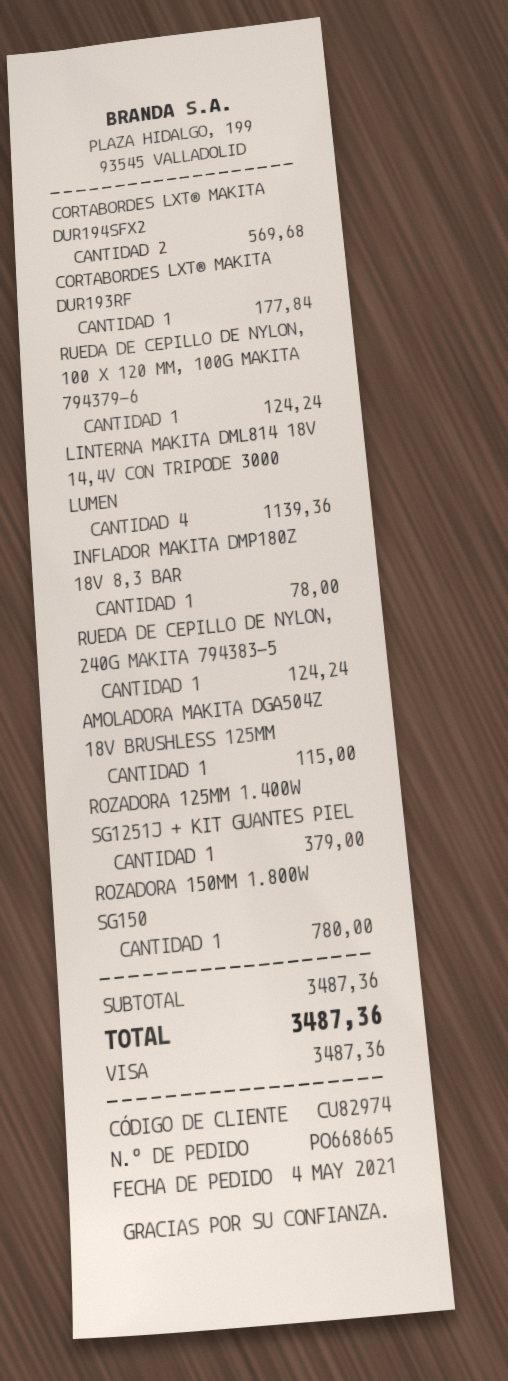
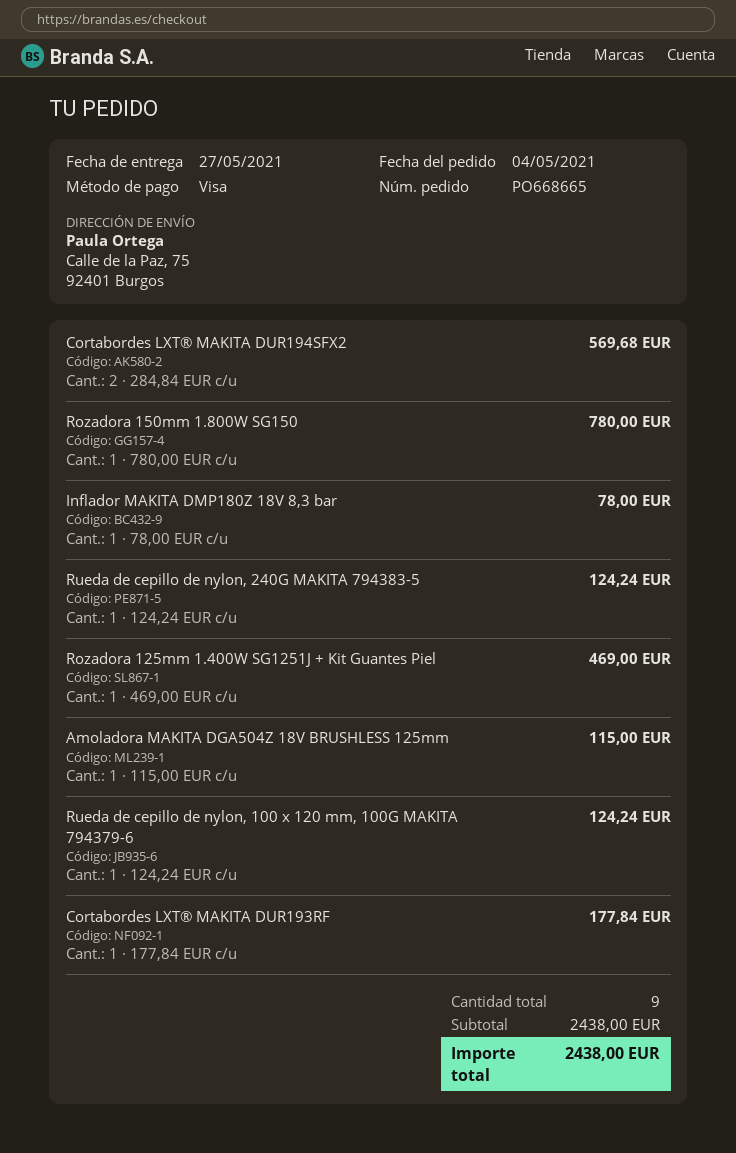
LINTERNA MAKITA DML814 18V 14,4V CON TRIPODE 3000 LUMEN: 4 for 1139.36 -> none
ROZADORA 125MM 1.400W SG1251J + KIT GUANTES PIEL: 1 for 379.00 -> 1 for 469.00
subtotal: 3487.36 -> 2438.00
total: 3487.36 -> 2438.00

